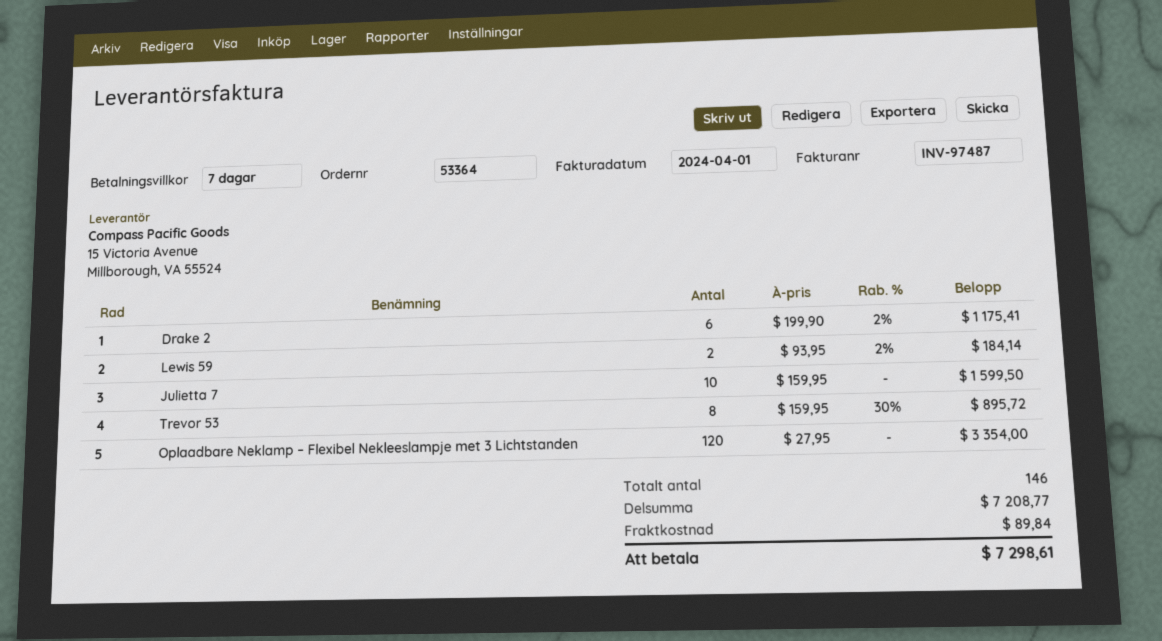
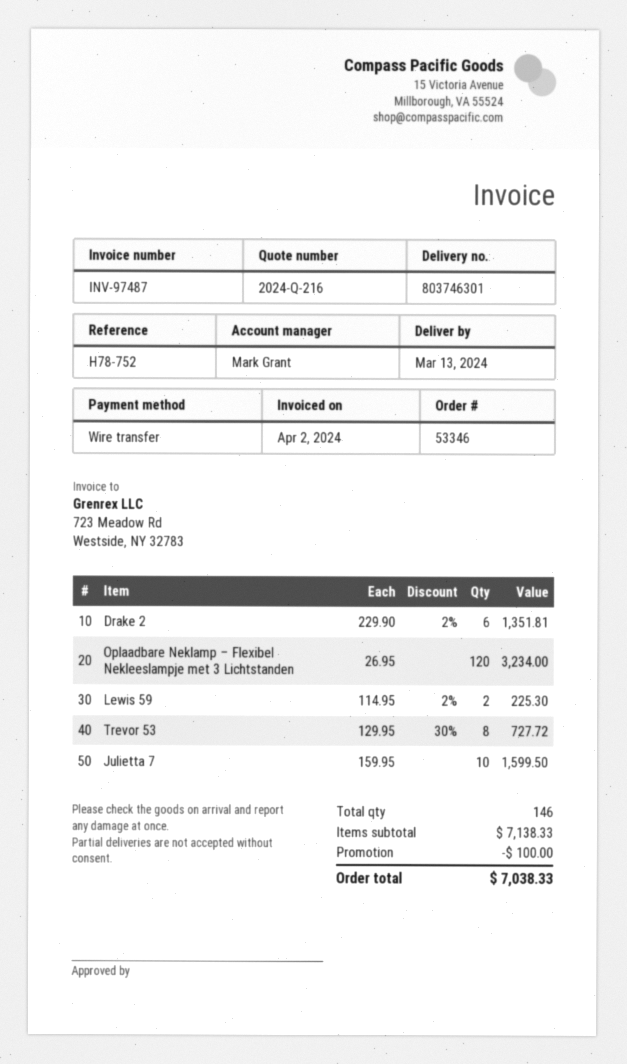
order number: 53364 -> 53346
invoice date: 2024-04-01 -> 2024-04-02
Drake 2: 6 x 199.90 - 2% = 1175.41 -> 6 x 229.90 - 2% = 1351.81
Lewis 59: 2 x 93.95 - 2% = 184.14 -> 2 x 114.95 - 2% = 225.30
Trevor 53: 8 x 159.95 - 30% = 895.72 -> 8 x 129.95 - 30% = 727.72
Oplaadbare Neklamp – Flexibel Nekleeslampje met 3 Lichtstanden: 120 x 27.95 = 3354.00 -> 120 x 26.95 = 3234.00
subtotal: 7208.77 -> 7138.33
discount: none -> 100.00
shipping: 89.84 -> none
total: 7298.61 -> 7038.33

